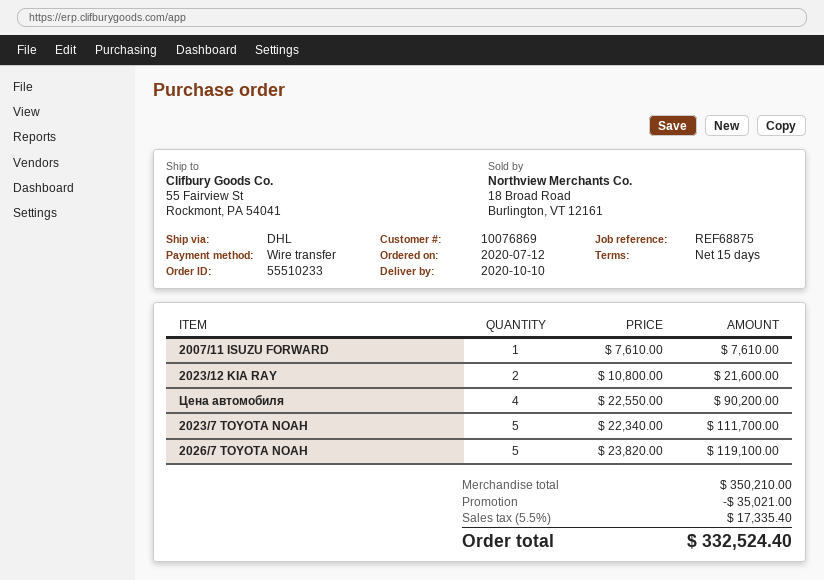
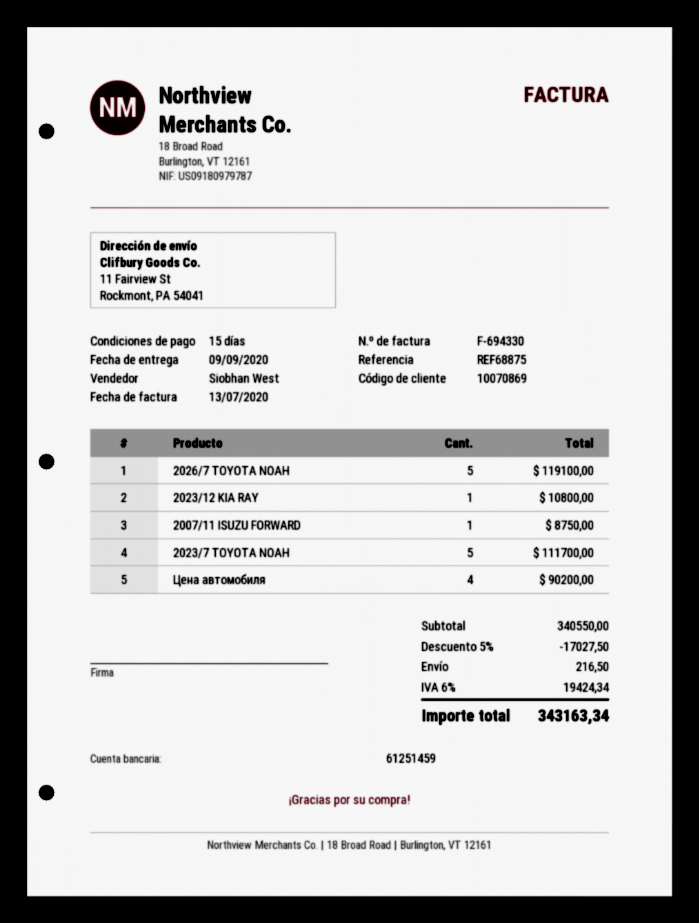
delivery date: 2020-10-10 -> 2020-09-09
customer number: 10076869 -> 10070869
ship to: 55 Fairview St, Rockmont, PA 54041 -> 11 Fairview St, Rockmont, PA 54041
2007/11 ISUZU FORWARD: 1 for 7610.00 -> 1 for 8750.00
2023/12 KIA RAY: 2 for 21600.00 -> 1 for 10800.00
subtotal: 350210.00 -> 340550.00
discount: 35021.00 -> 17027.50
shipping: none -> 216.50
tax: 5.5% = 17335.40 -> 6% = 19424.34
total: 332524.40 -> 343163.34

